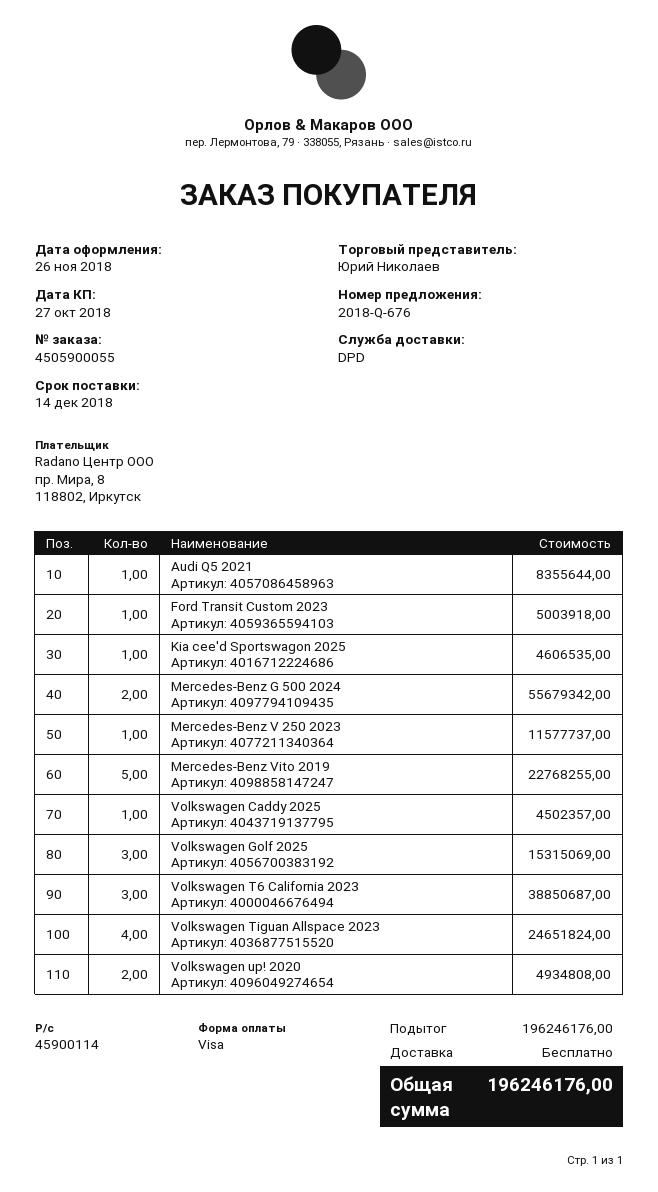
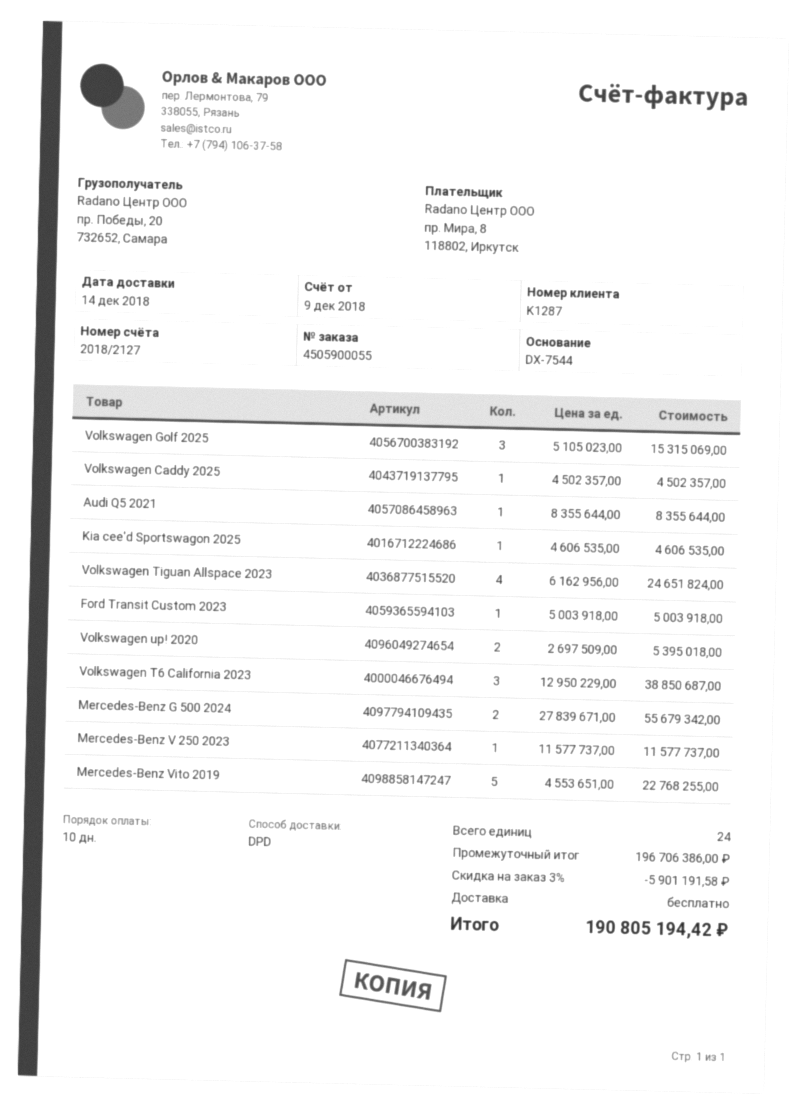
Volkswagen up! 2020: 2 for 4934808.00 -> 2 for 5395018.00
subtotal: 196246176.00 -> 196706386.00
discount: none -> 3% = 5901191.58
total: 196246176.00 -> 190805194.42

